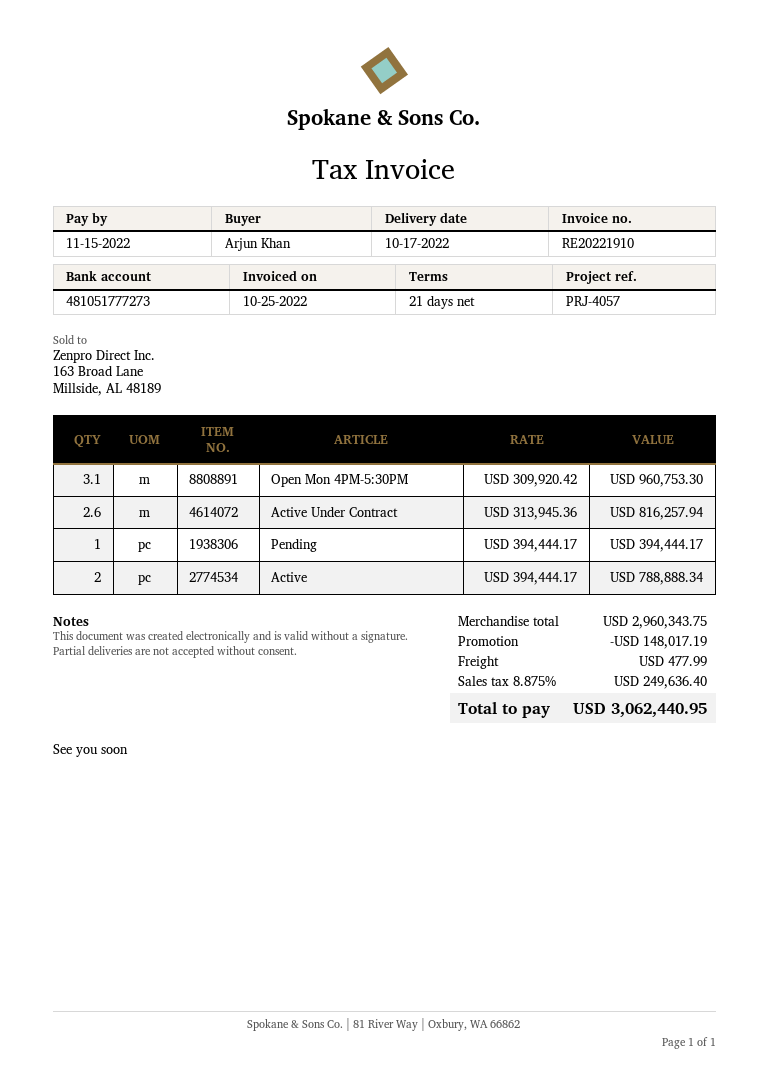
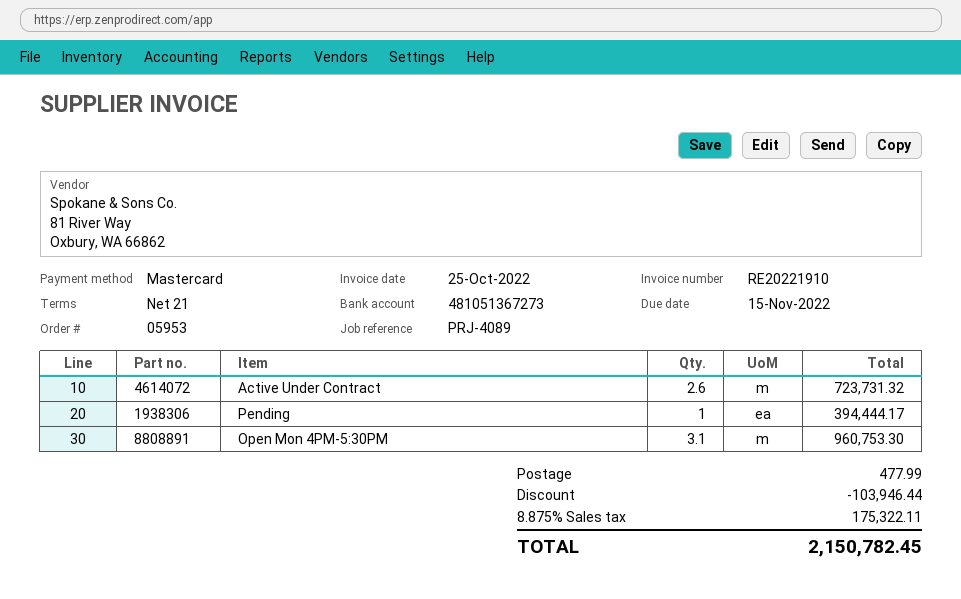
reference: PRJ-4057 -> PRJ-4089
bank account: 481051777273 -> 481051367273
Active Under Contract: 2.6 for 816257.94 -> 2.6 for 723731.32
Active: 2 for 788888.34 -> none
discount: 148017.19 -> 103946.44
tax: 8.875% = 249636.40 -> 8.875% = 175322.11
total: 3062440.95 -> 2150782.45

